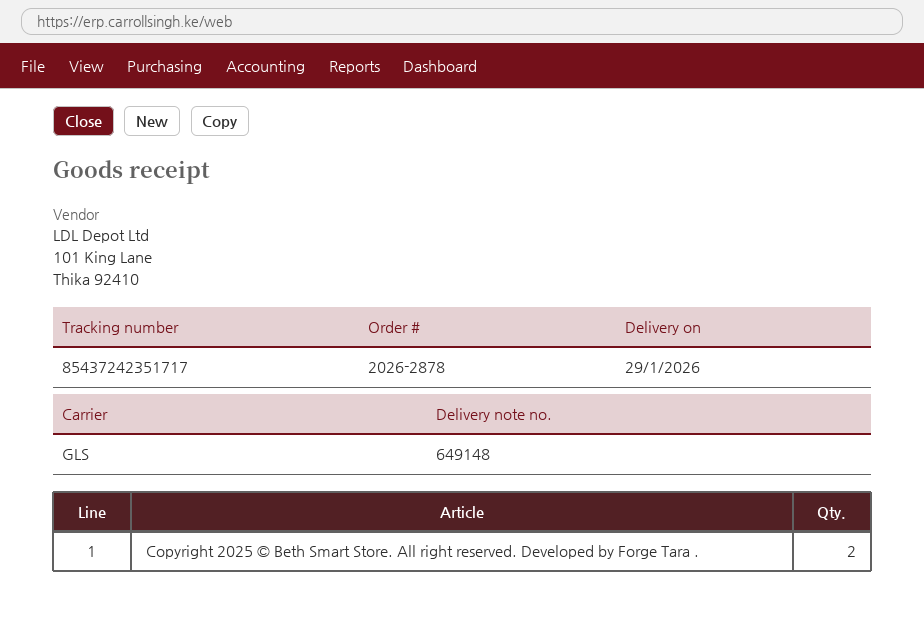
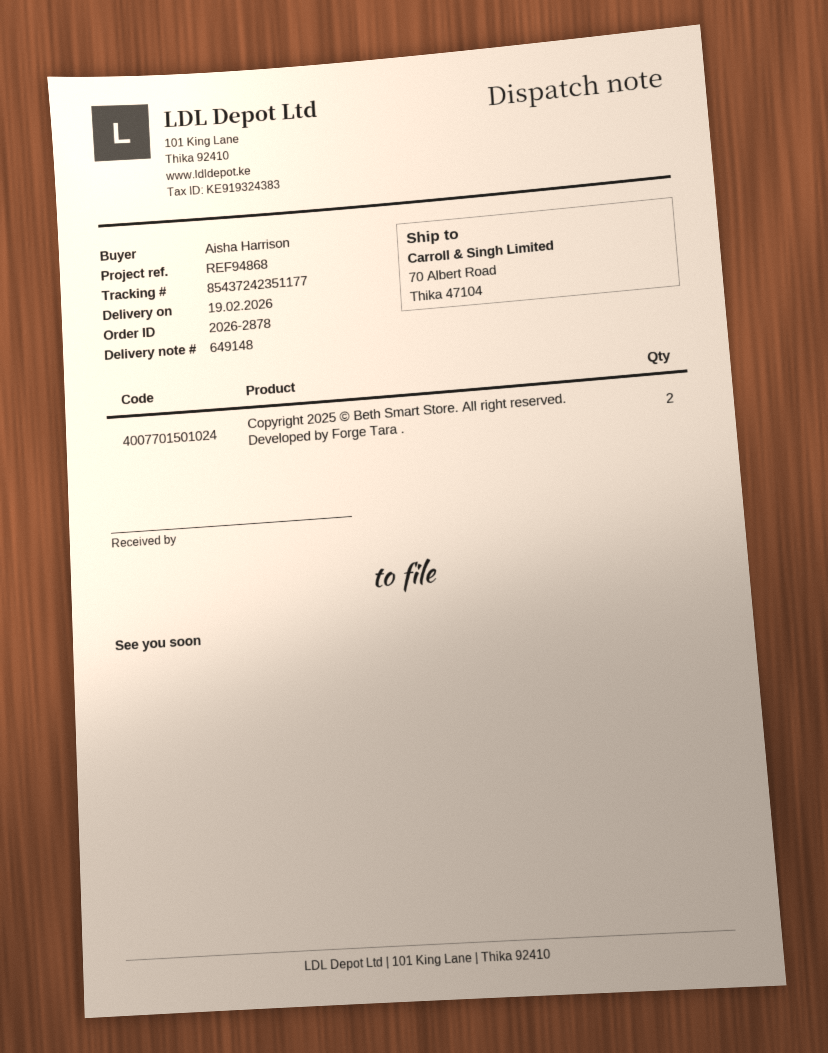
delivery date: 2026-01-29 -> 2026-02-19
tracking number: 85437242351717 -> 85437242351177

